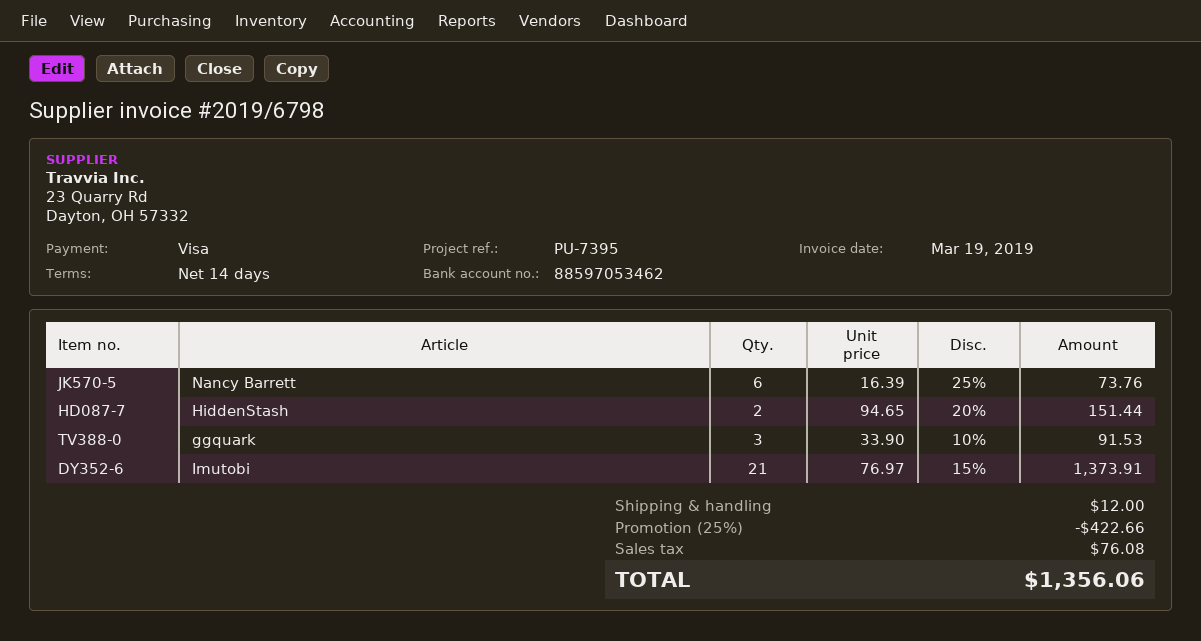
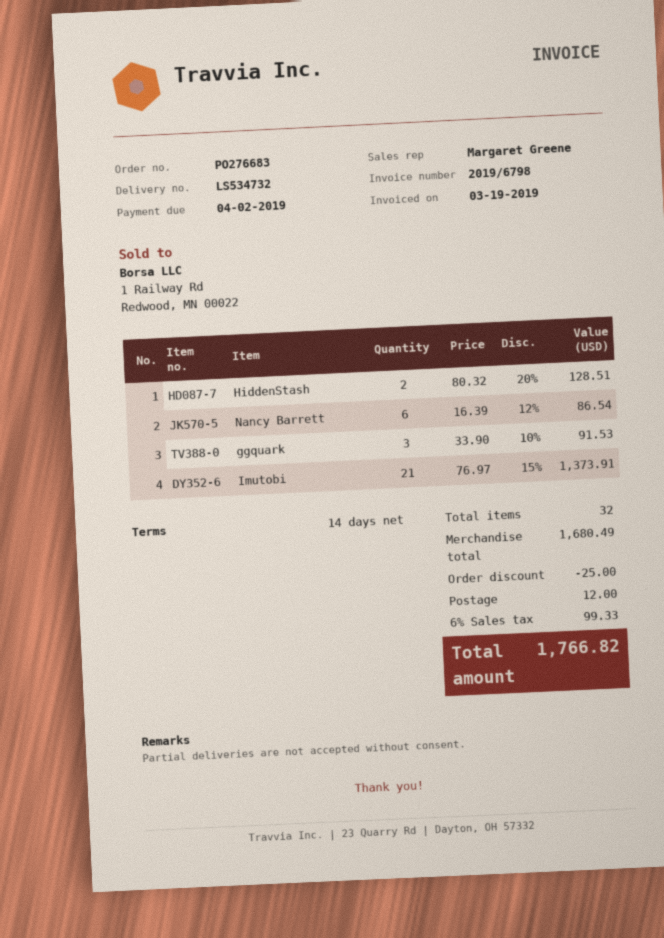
Nancy Barrett: 6 x 16.39 - 25% = 73.76 -> 6 x 16.39 - 12% = 86.54
HiddenStash: 2 x 94.65 - 20% = 151.44 -> 2 x 80.32 - 20% = 128.51
discount: 422.66 -> 25.00
tax: 76.08 -> 99.33
total: 1356.06 -> 1766.82

